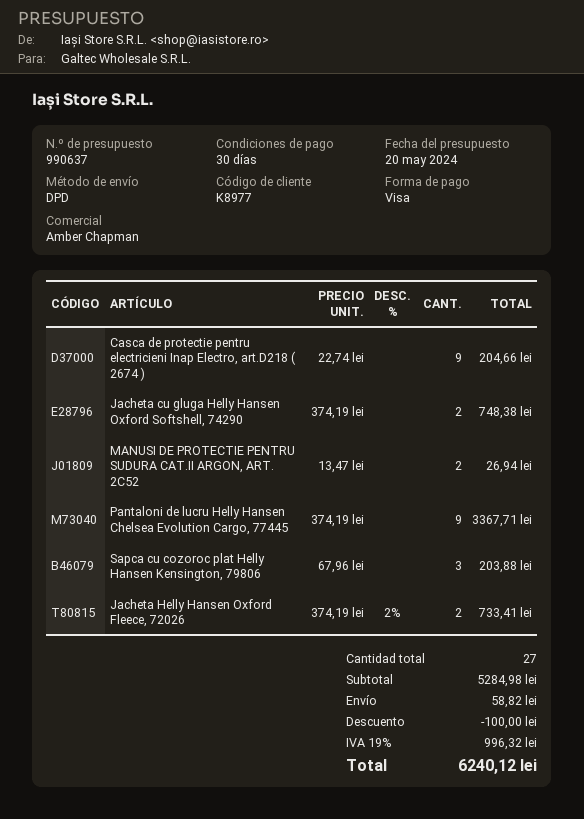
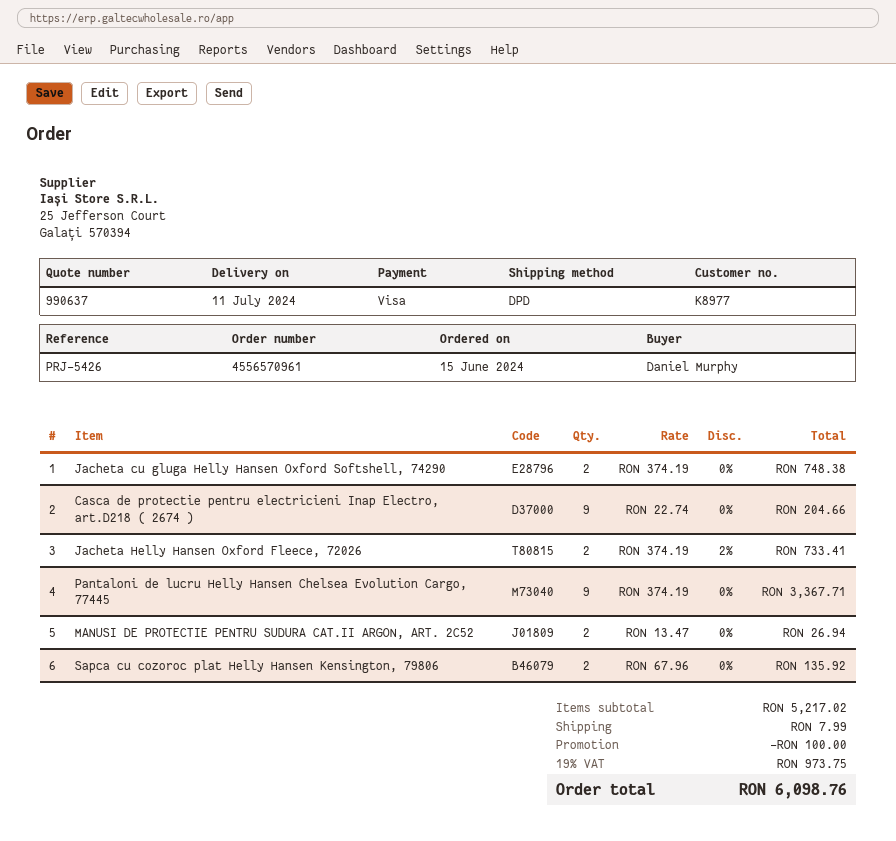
Sapca cu cozoroc plat Helly Hansen Kensington, 79806: 3 x 67.96 = 203.88 -> 2 x 67.96 = 135.92
subtotal: 5284.98 -> 5217.02
shipping: 58.82 -> 7.99
tax: 19% = 996.32 -> 19% = 973.75
total: 6240.12 -> 6098.76

